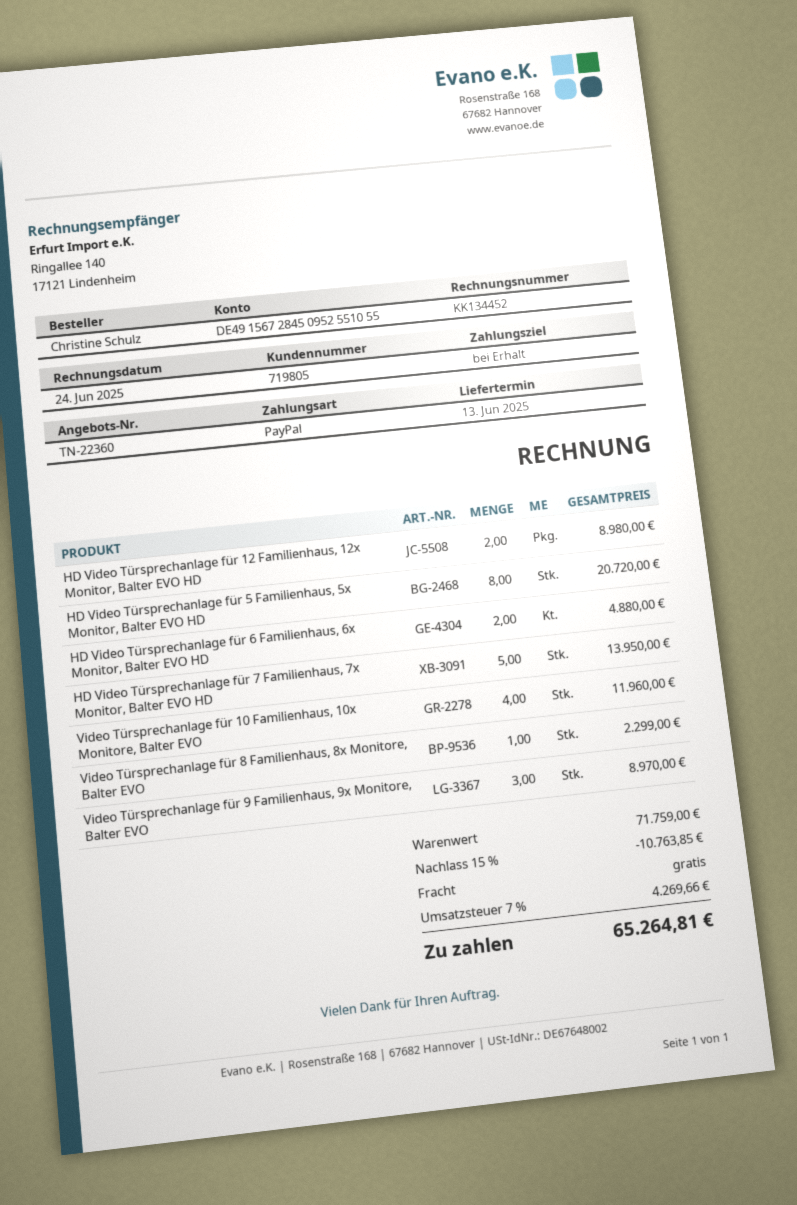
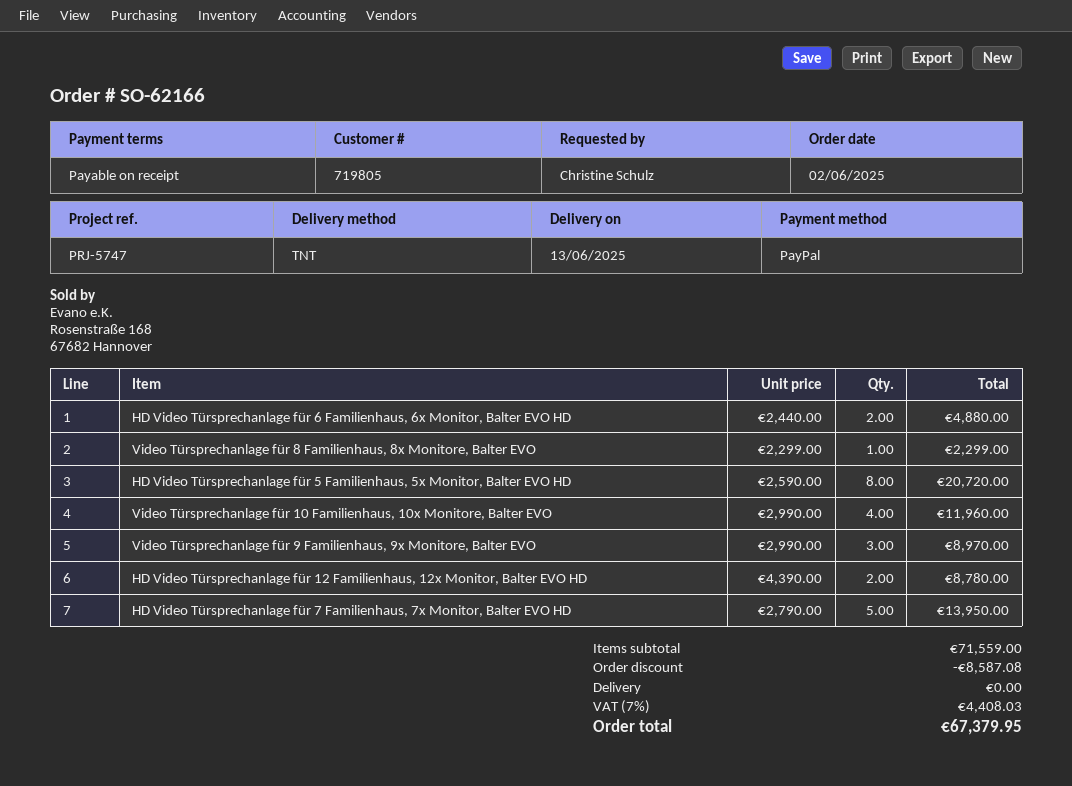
HD Video Türsprechanlage für 12 Familienhaus, 12x Monitor, Balter EVO HD: 2 for 8980.00 -> 2 for 8780.00
subtotal: 71759.00 -> 71559.00
discount: 10763.85 -> 8587.08
tax: 7% = 4269.66 -> 7% = 4408.03
total: 65264.81 -> 67379.95

